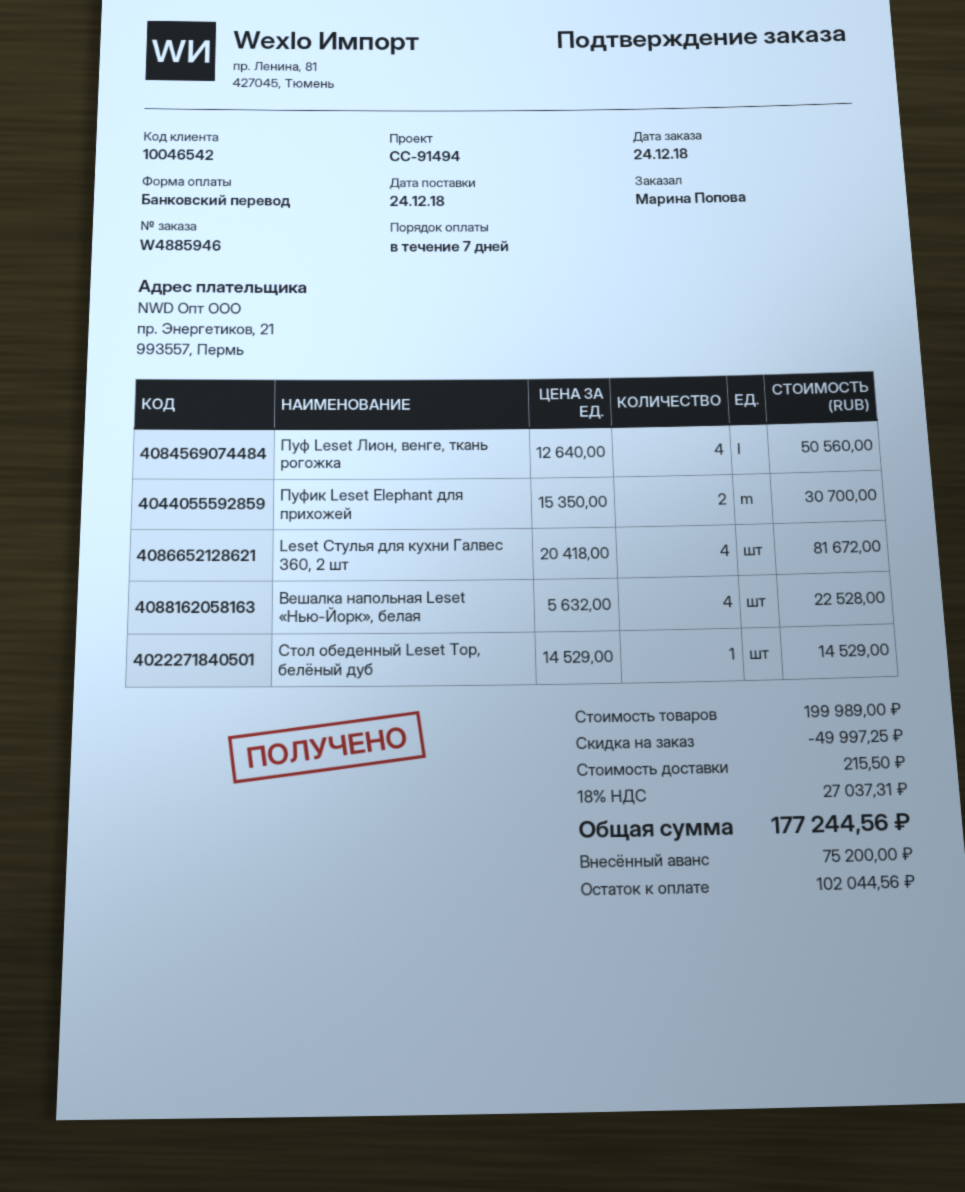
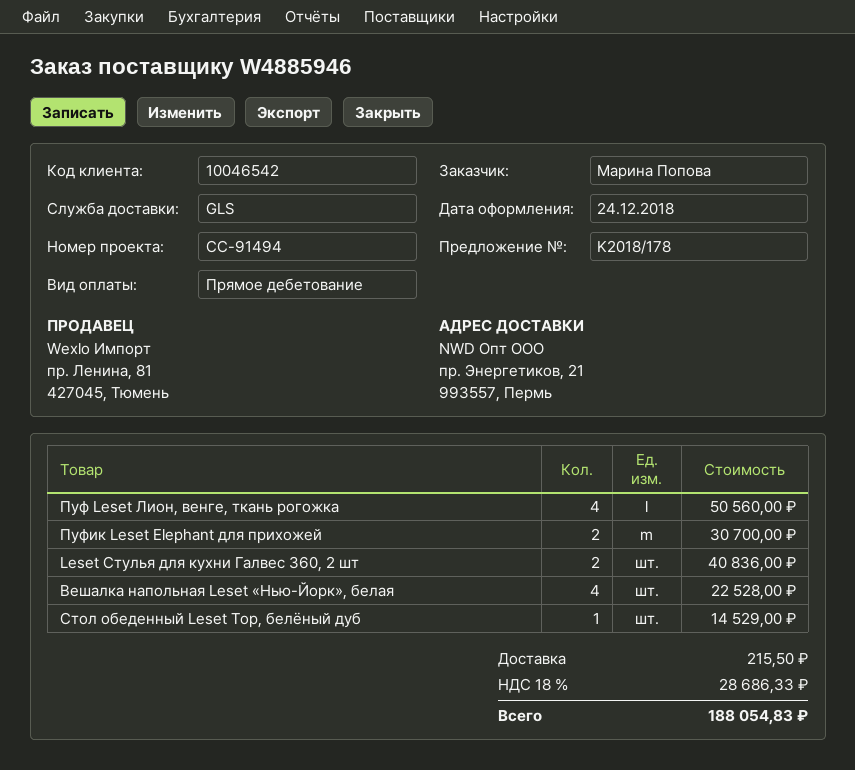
payment method: bank transfer -> direct debit
Leset Стулья для кухни Галвес 360, 2 шт: 4 for 81672.00 -> 2 for 40836.00
discount: 49997.25 -> none
tax: 18% = 27037.31 -> 18% = 28686.33
total: 177244.56 -> 188054.83

